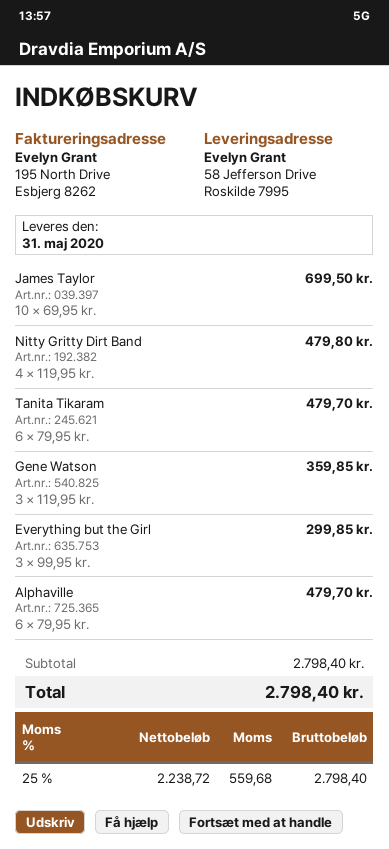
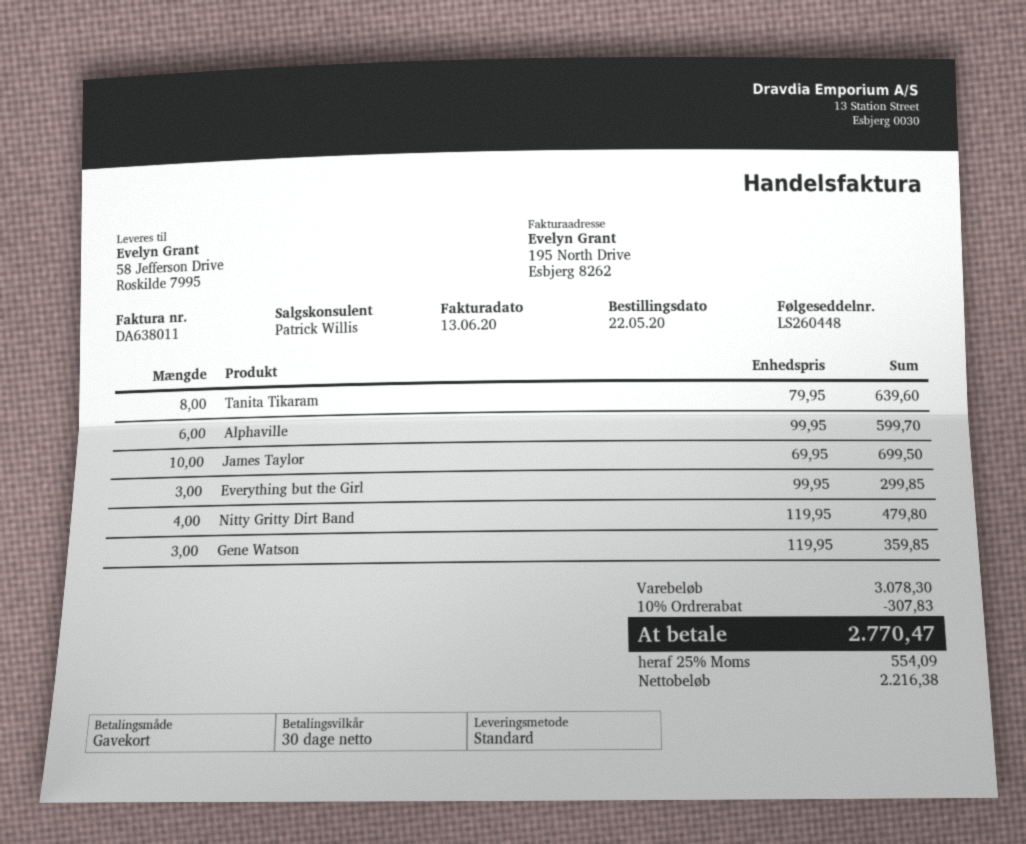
Tanita Tikaram: 6 x 79.95 = 479.70 -> 8 x 79.95 = 639.60
Alphaville: 6 x 79.95 = 479.70 -> 6 x 99.95 = 599.70
subtotal: 2798.40 -> 3078.30
discount: none -> 10% = 307.83
net: 2238.72 -> 2216.38
tax: 25% = 559.68 -> 25% = 554.09
total: 2798.40 -> 2770.47

